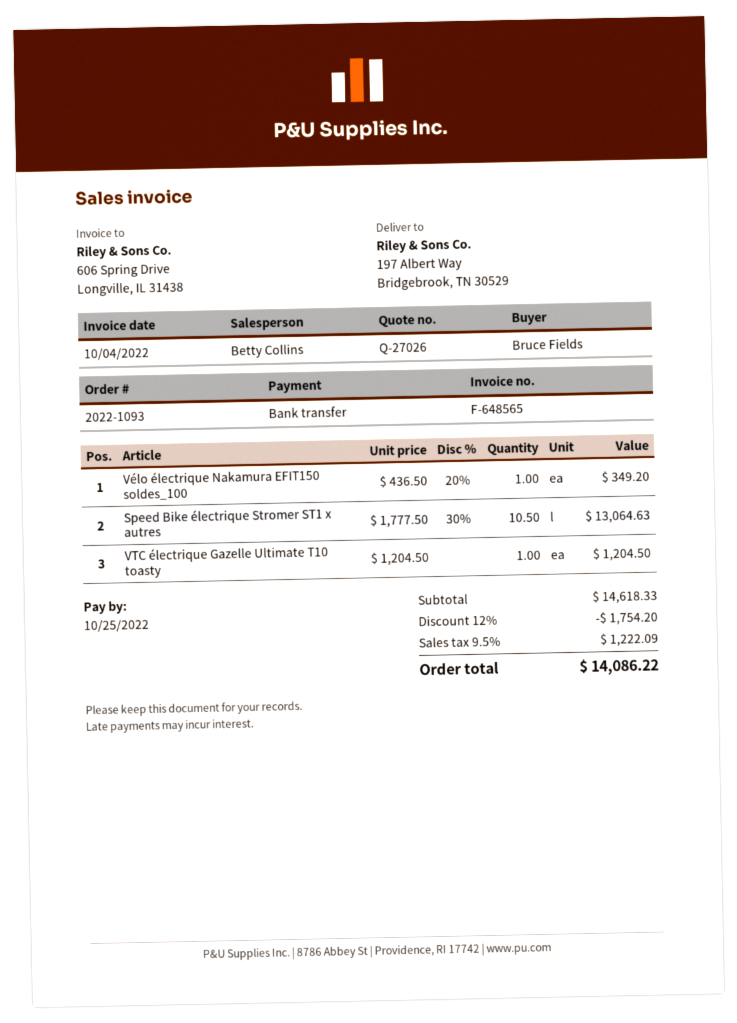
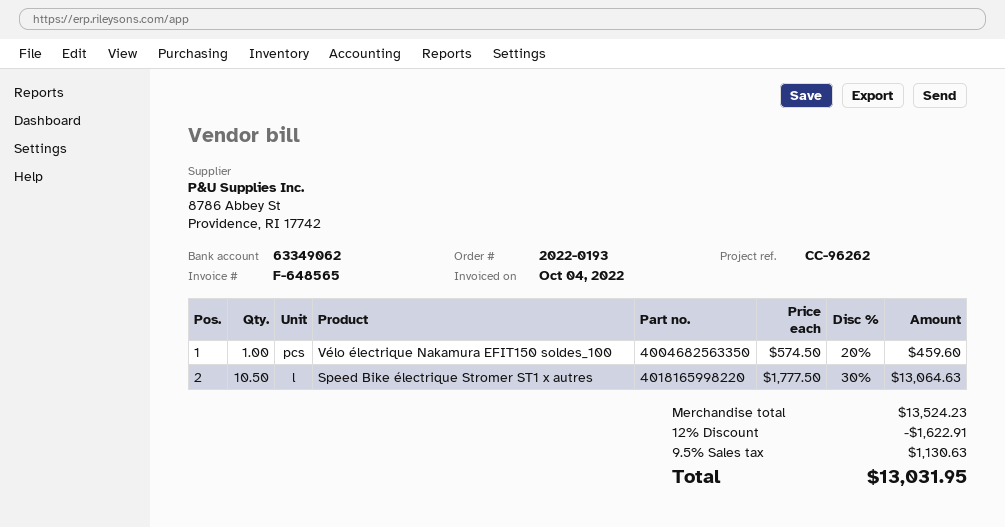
order number: 2022-1093 -> 2022-0193
Vélo électrique Nakamura EFIT150 soldes_100: 1 x 436.50 - 20% = 349.20 -> 1 x 574.50 - 20% = 459.60
VTC électrique Gazelle Ultimate T10 toasty: 1 x 1204.50 = 1204.50 -> none
subtotal: 14618.33 -> 13524.23
discount: 12% = 1754.20 -> 12% = 1622.91
tax: 9.5% = 1222.09 -> 9.5% = 1130.63
total: 14086.22 -> 13031.95

